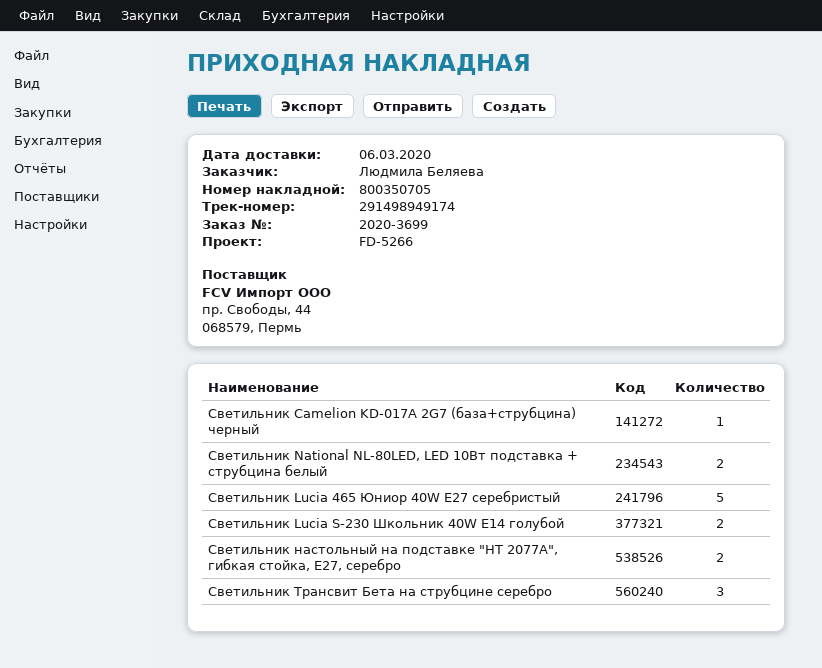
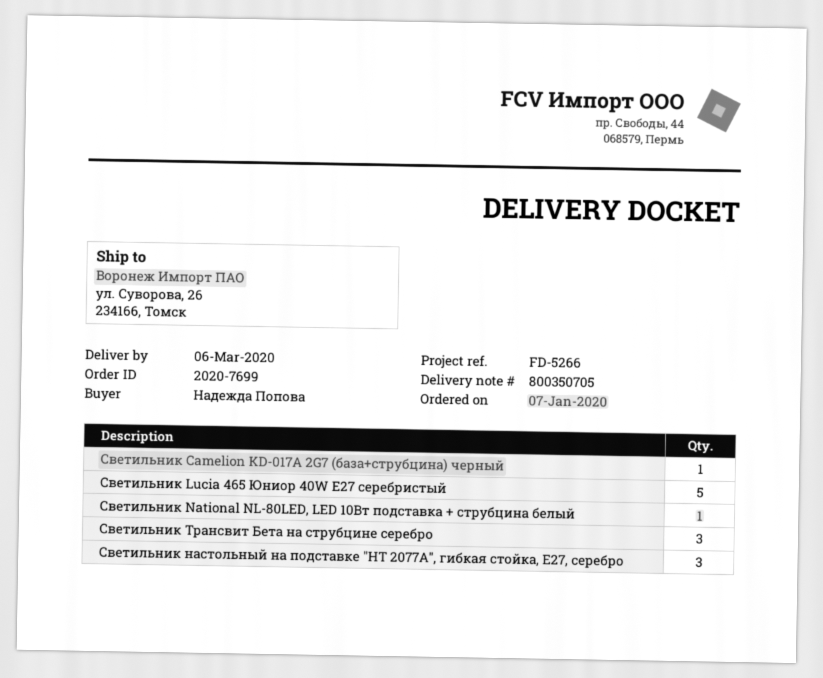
order number: 2020-3699 -> 2020-7699
ordered by: Людмила Беляева -> Надежда Попова
Светильник National NL-80LED, LED 10Вт подставка + струбцина белый: 2 -> 1
Светильник Lucia S-230 Школьник 40W E14 голубой: 2 -> none
Светильник настольный на подставке "НТ 2077А", гибкая стойка, Е27, серебро: 2 -> 3

